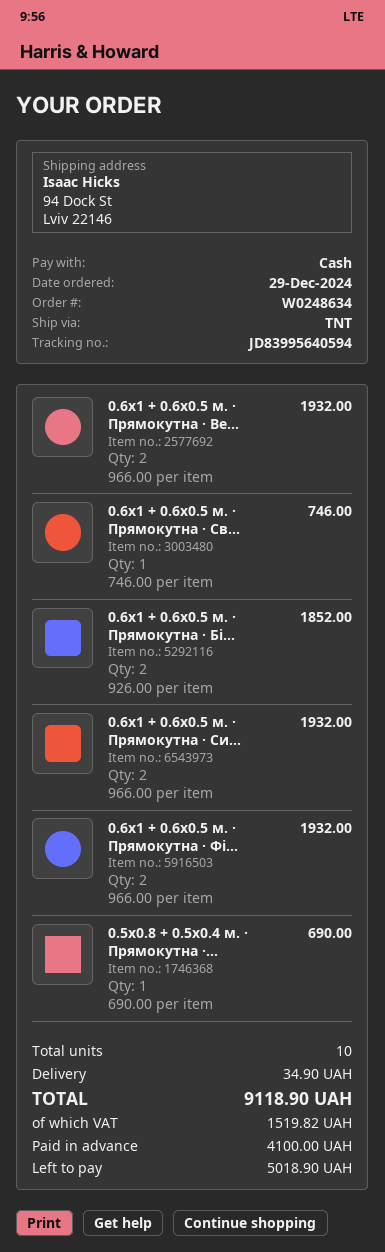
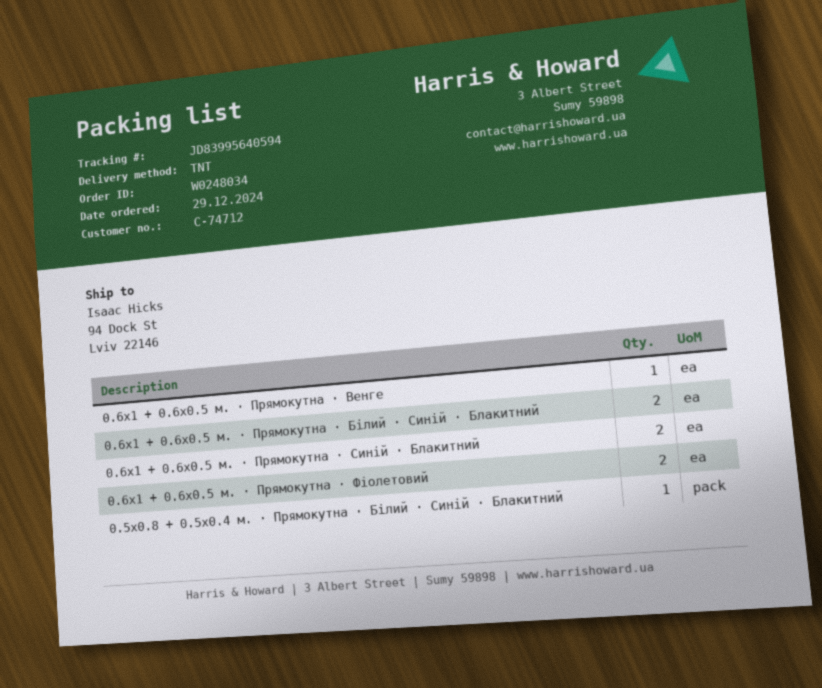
order number: W0248634 -> W0248034
0.6x1 + 0.6x0.5 м. · Прямокутна · Ве...: 2 -> 1
0.6x1 + 0.6x0.5 м. · Прямокутна · Св...: 1 -> none

